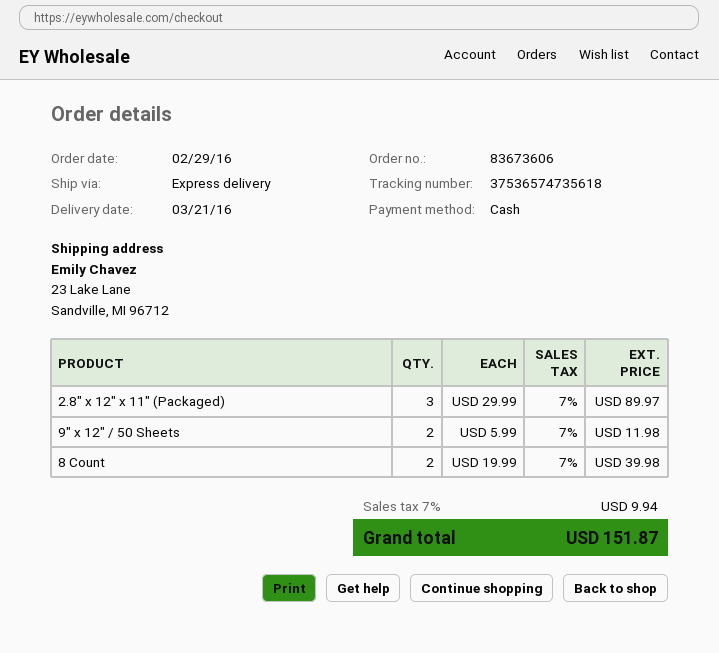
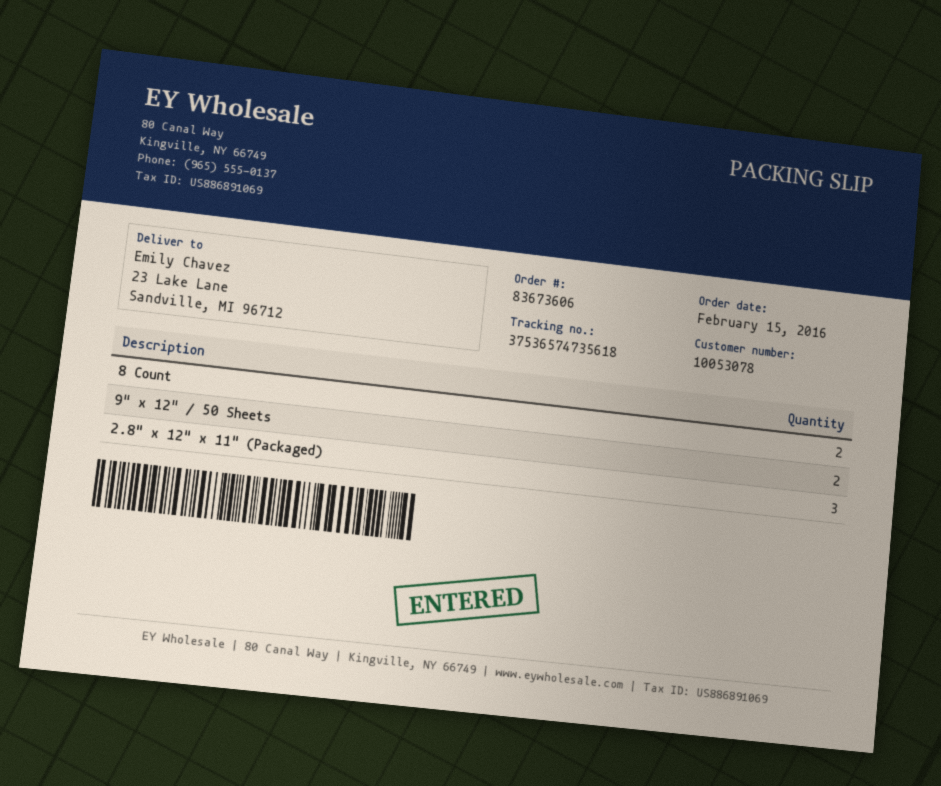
order date: 2016-02-29 -> 2016-02-15

